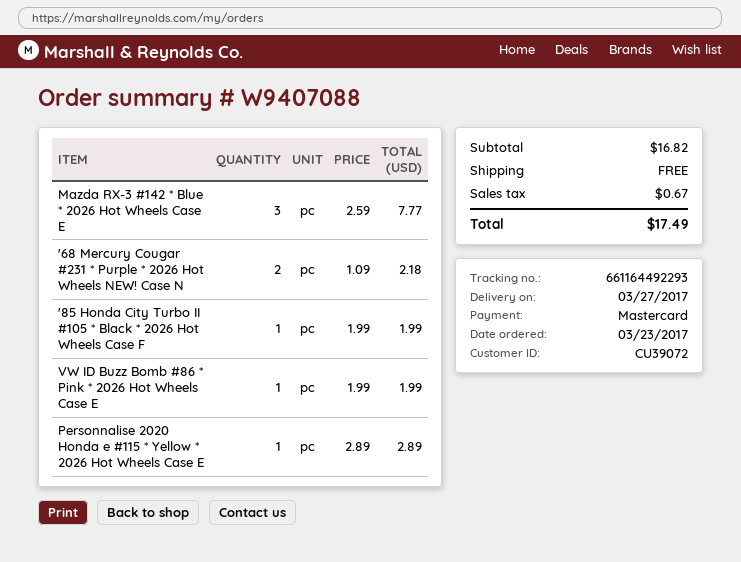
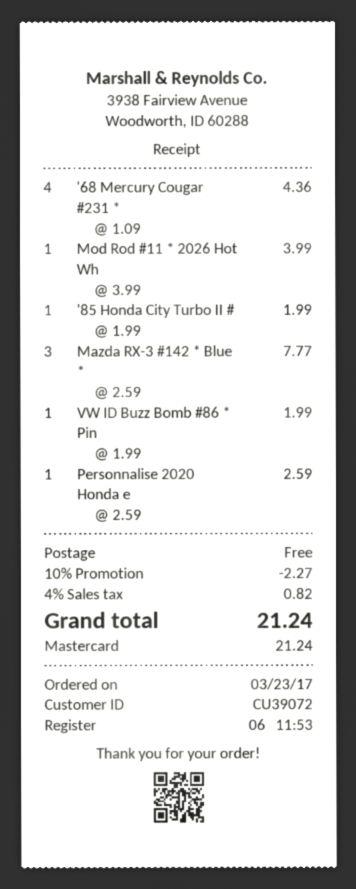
'68 Mercury Cougar #231 * Purple * 2026 Hot Wheels NEW! Case N: 2 x 1.09 = 2.18 -> 4 x 1.09 = 4.36
Personnalise 2020 Honda e #115 * Yellow * 2026 Hot Wheels Case E: 1 x 2.89 = 2.89 -> 1 x 2.59 = 2.59
Mod Rod #11 * 2026 Hot Wh: none -> 1 x 3.99 = 3.99
discount: none -> 10% = 2.27
tax: 0.67 -> 0.82
total: 17.49 -> 21.24

